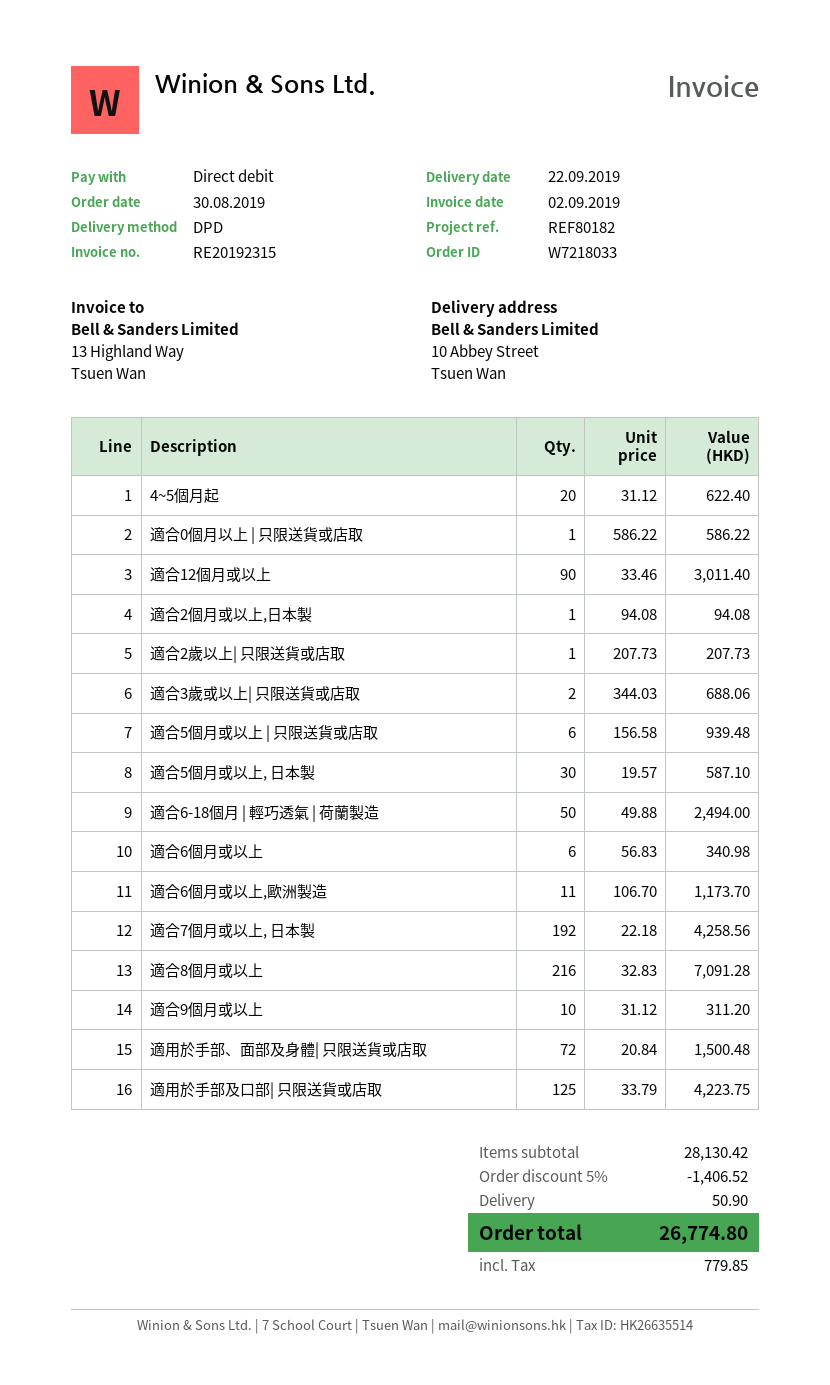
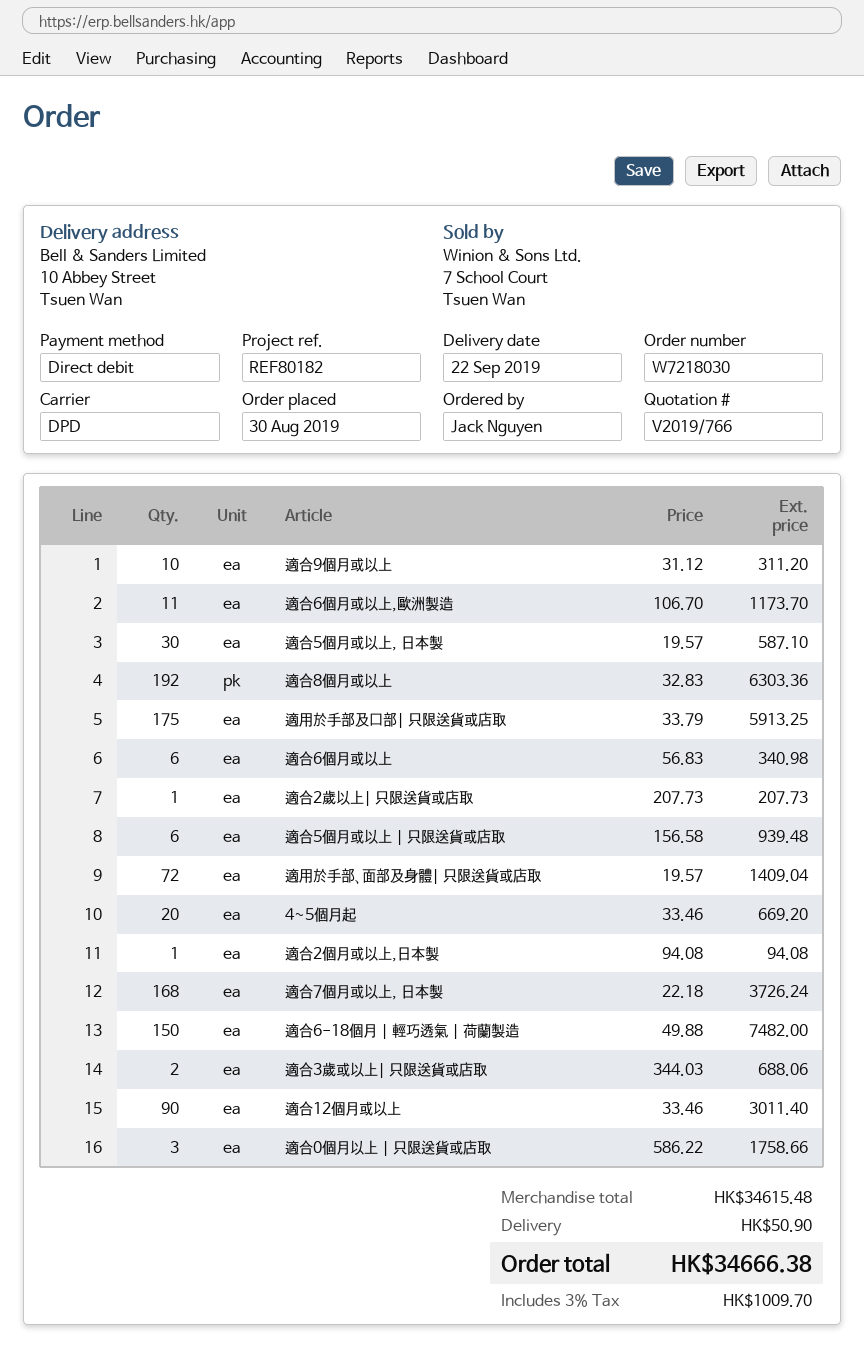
order number: W7218033 -> W7218030
4~5個月起: 20 x 31.12 = 622.40 -> 20 x 33.46 = 669.20
適合0個月以上 | 只限送貨或店取: 1 x 586.22 = 586.22 -> 3 x 586.22 = 1758.66
適合6-18個月 | 輕巧透氣 | 荷蘭製造: 50 x 49.88 = 2494.00 -> 150 x 49.88 = 7482.00
適合7個月或以上, 日本製: 192 x 22.18 = 4258.56 -> 168 x 22.18 = 3726.24
適合8個月或以上: 216 x 32.83 = 7091.28 -> 192 x 32.83 = 6303.36
適用於手部、面部及身體| 只限送貨或店取: 72 x 20.84 = 1500.48 -> 72 x 19.57 = 1409.04
適用於手部及口部| 只限送貨或店取: 125 x 33.79 = 4223.75 -> 175 x 33.79 = 5913.25
subtotal: 28130.42 -> 34615.48
discount: 5% = 1406.52 -> none
tax: 779.85 -> 1009.70
total: 26774.80 -> 34666.38

